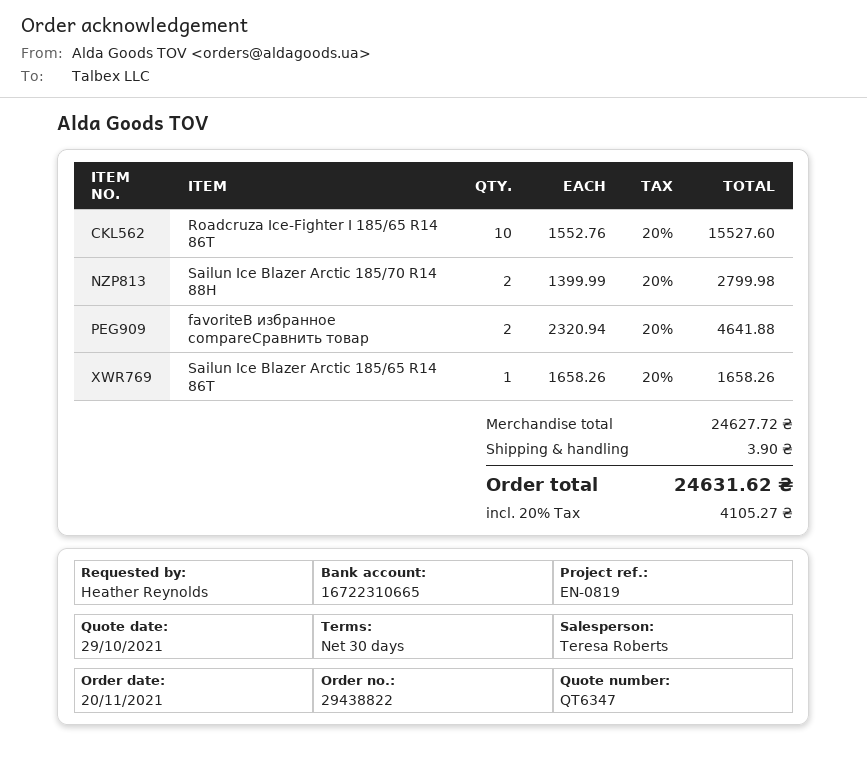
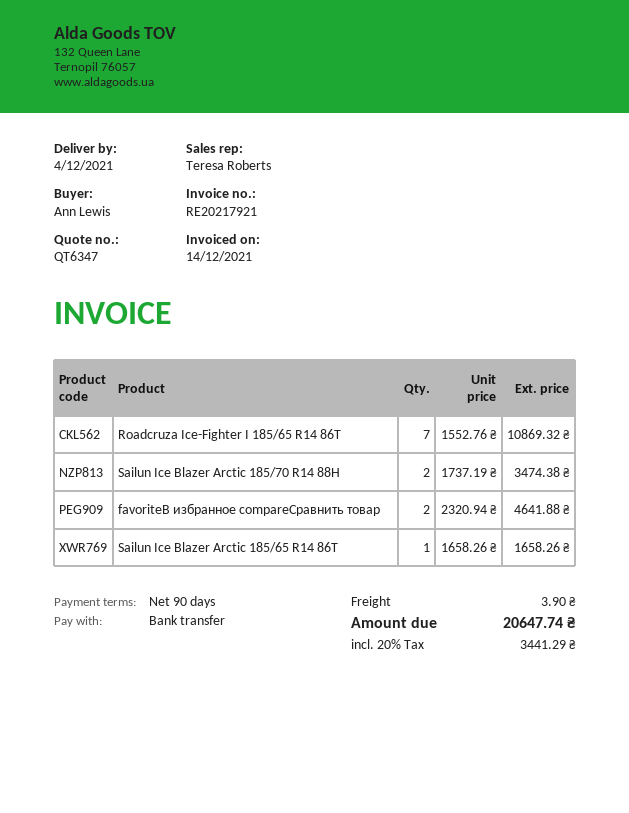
payment terms: 30 days -> 90 days
ordered by: Heather Reynolds -> Ann Lewis
Roadcruza Ice-Fighter I 185/65 R14 86T: 10 x 1552.76 = 15527.60 -> 7 x 1552.76 = 10869.32
Sailun Ice Blazer Arctic 185/70 R14 88H: 2 x 1399.99 = 2799.98 -> 2 x 1737.19 = 3474.38
tax: 20% = 4105.27 -> 20% = 3441.29
total: 24631.62 -> 20647.74

